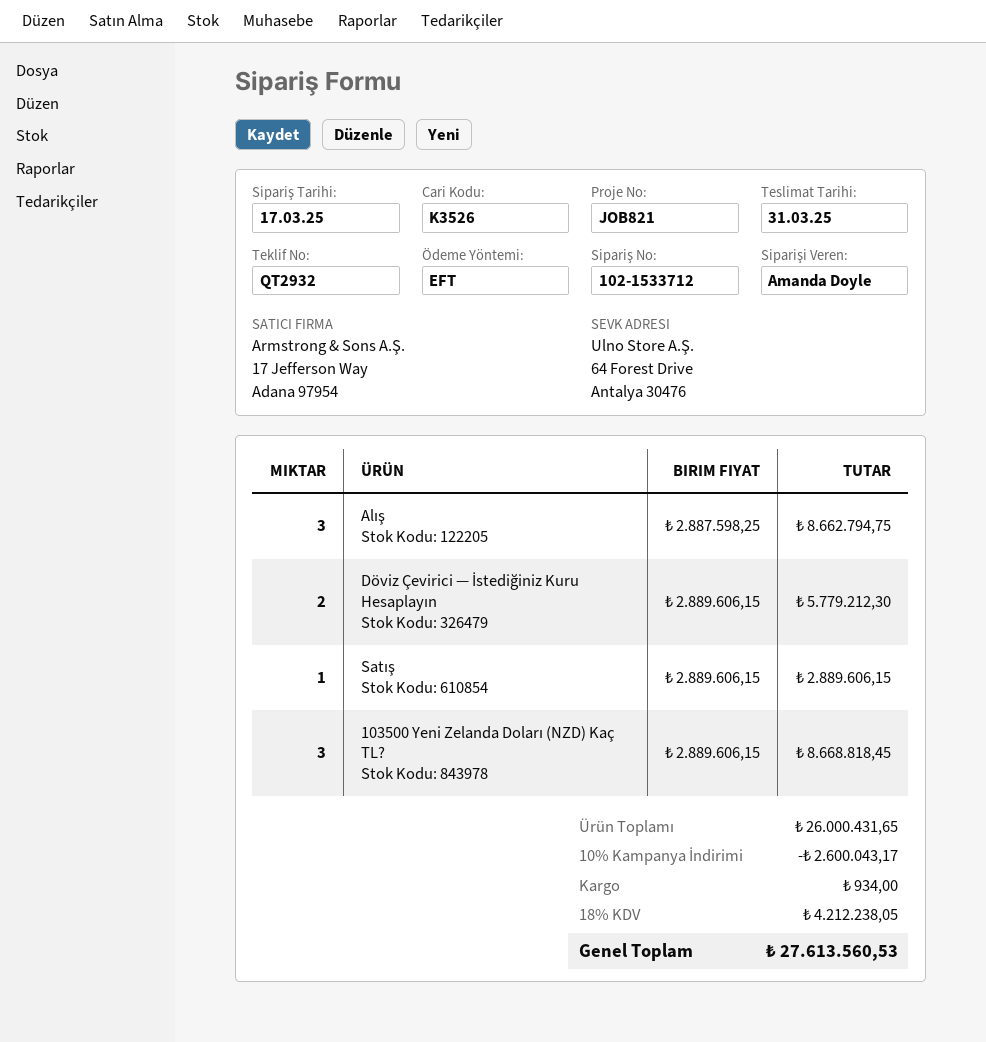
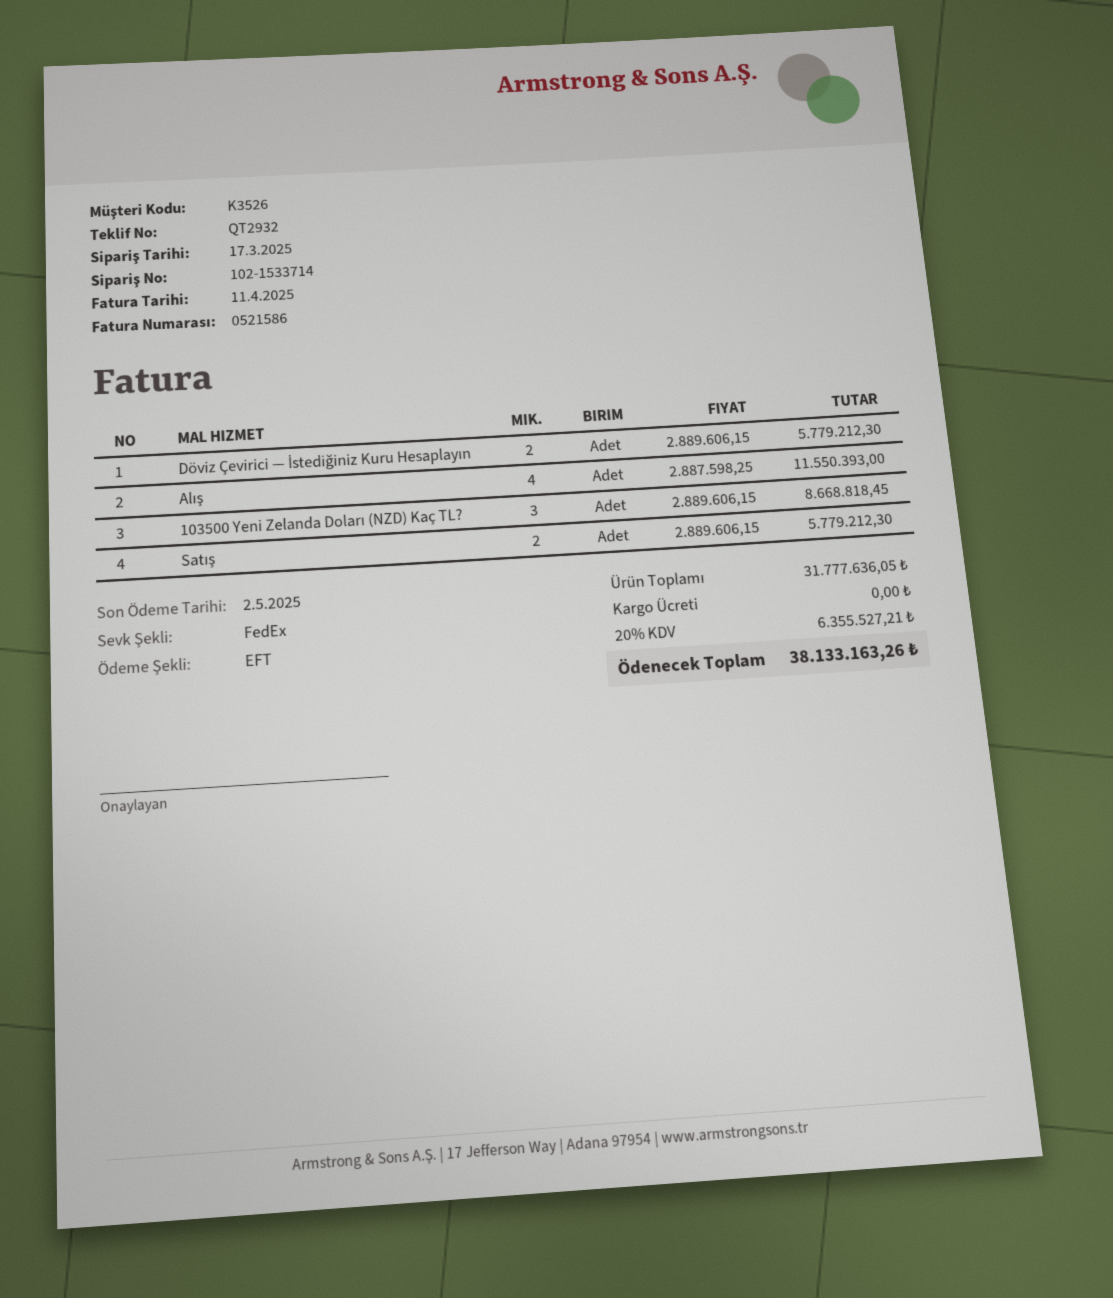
order number: 102-1533712 -> 102-1533714
Alış: 3 x 2887598.25 = 8662794.75 -> 4 x 2887598.25 = 11550393.00
Satış: 1 x 2889606.15 = 2889606.15 -> 2 x 2889606.15 = 5779212.30
subtotal: 26000431.65 -> 31777636.05
discount: 10% = 2600043.17 -> none
shipping: 934.00 -> 0.00
tax: 18% = 4212238.05 -> 20% = 6355527.21
total: 27613560.53 -> 38133163.26

